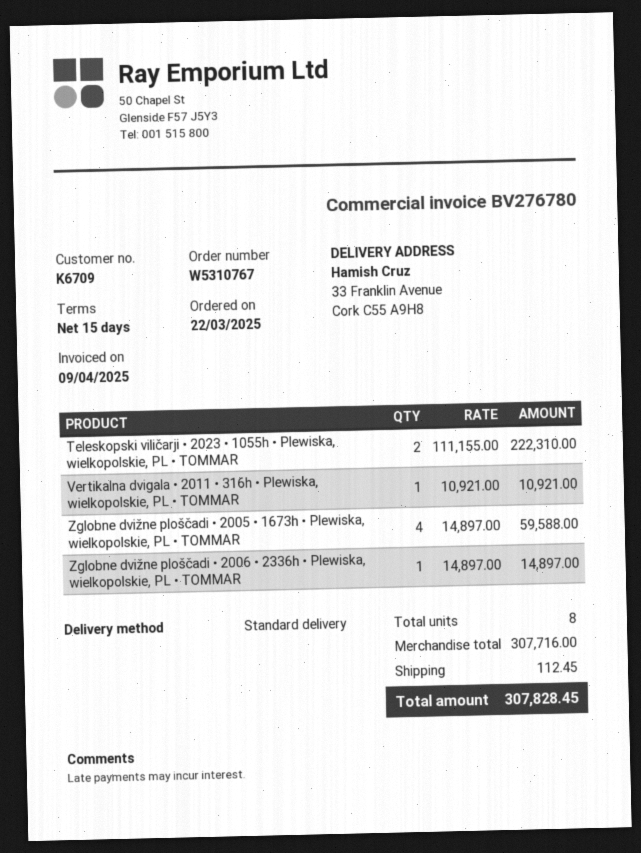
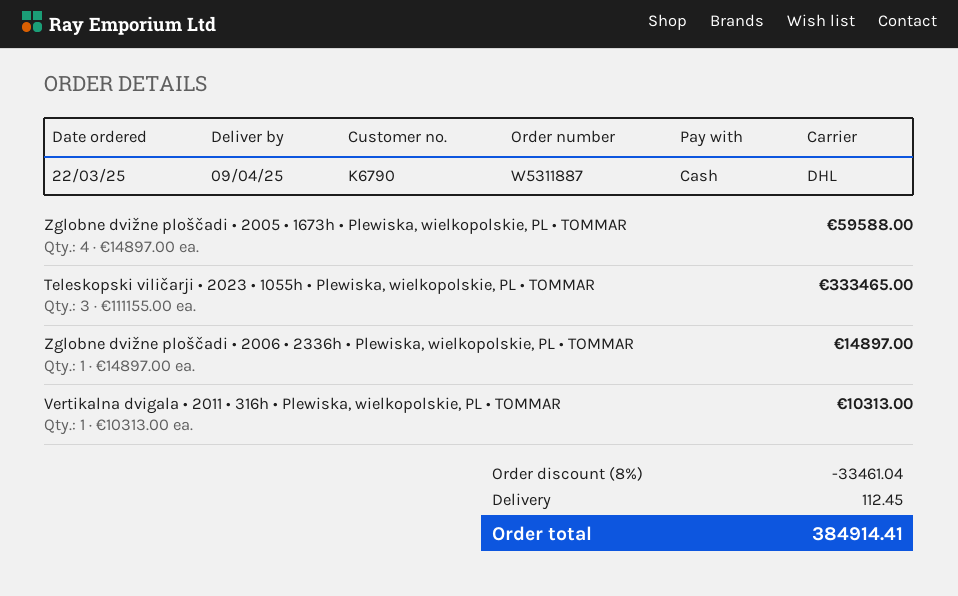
order number: W5310767 -> W5311887
customer number: K6709 -> K6790
shipping method: standard -> DHL
Teleskopski viličarji • 2023 • 1055h • Plewiska, wielkopolskie, PL • TOMMAR: 2 x 111155.00 = 222310.00 -> 3 x 111155.00 = 333465.00
Vertikalna dvigala • 2011 • 316h • Plewiska, wielkopolskie, PL • TOMMAR: 1 x 10921.00 = 10921.00 -> 1 x 10313.00 = 10313.00
discount: none -> 8% = 33461.04
total: 307828.45 -> 384914.41

